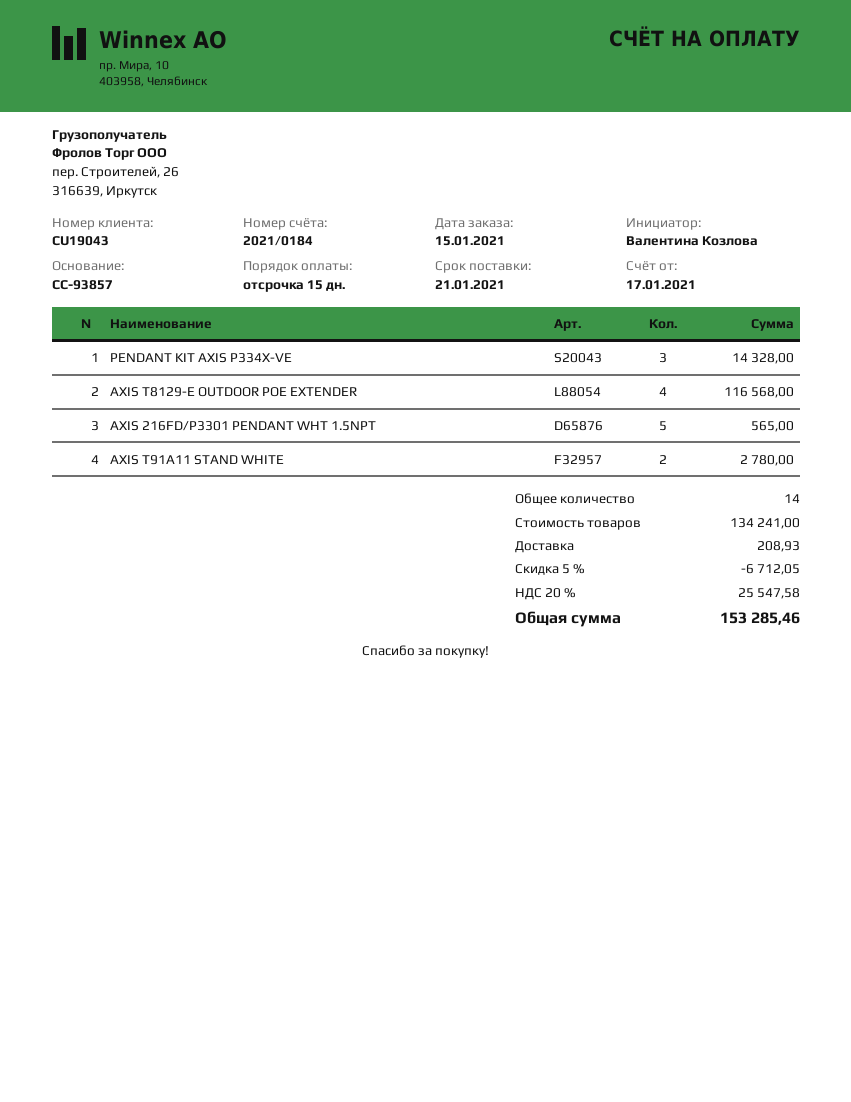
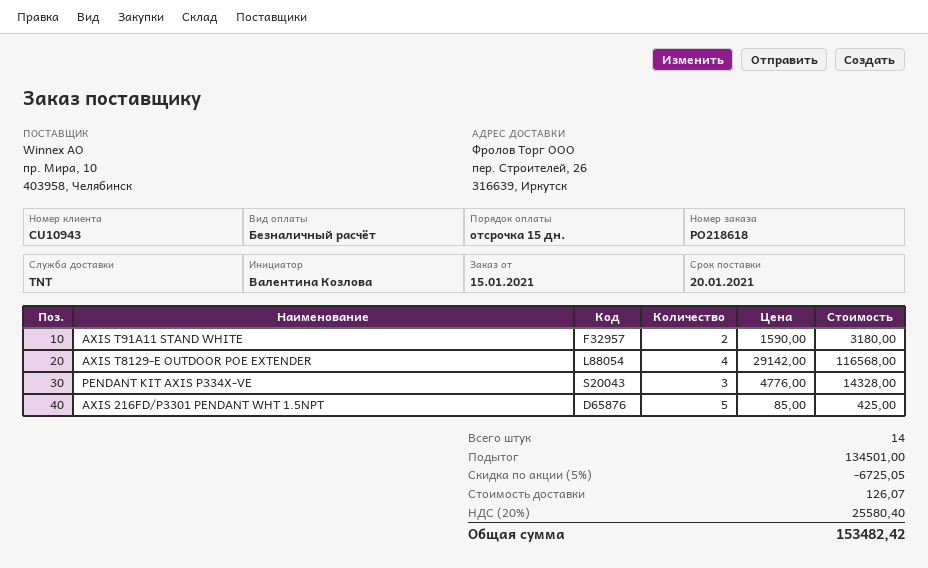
delivery date: 2021-01-21 -> 2021-01-20
customer number: CU19043 -> CU10943
AXIS 216FD/P3301 PENDANT WHT 1.5NPT: 5 for 565.00 -> 5 for 425.00
AXIS T91A11 STAND WHITE: 2 for 2780.00 -> 2 for 3180.00
subtotal: 134241.00 -> 134501.00
discount: 5% = 6712.05 -> 5% = 6725.05
shipping: 208.93 -> 126.07
tax: 20% = 25547.58 -> 20% = 25580.40
total: 153285.46 -> 153482.42

